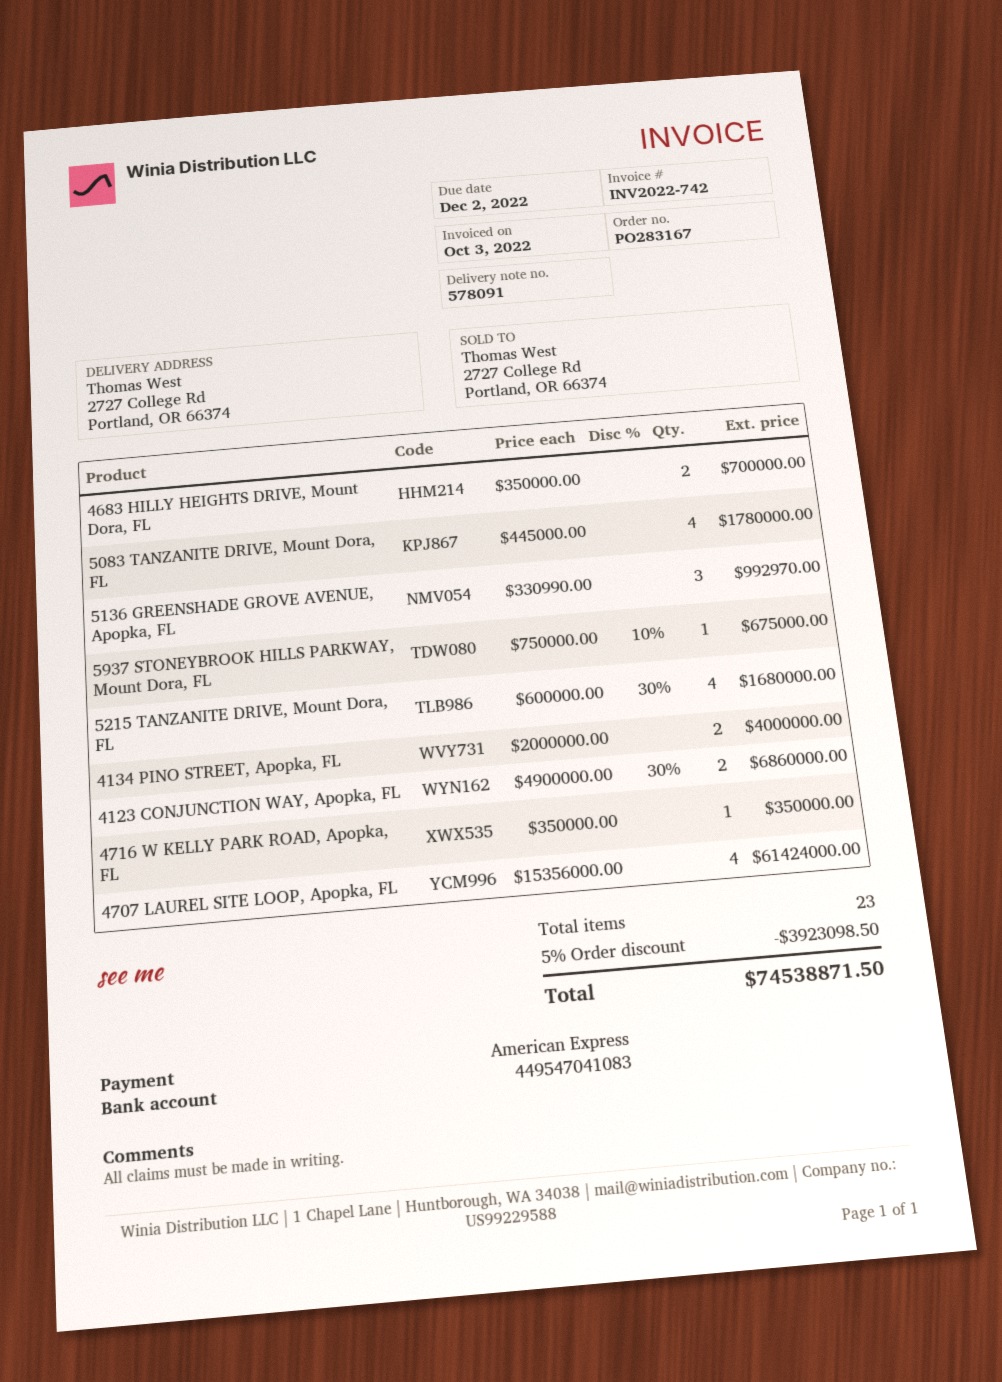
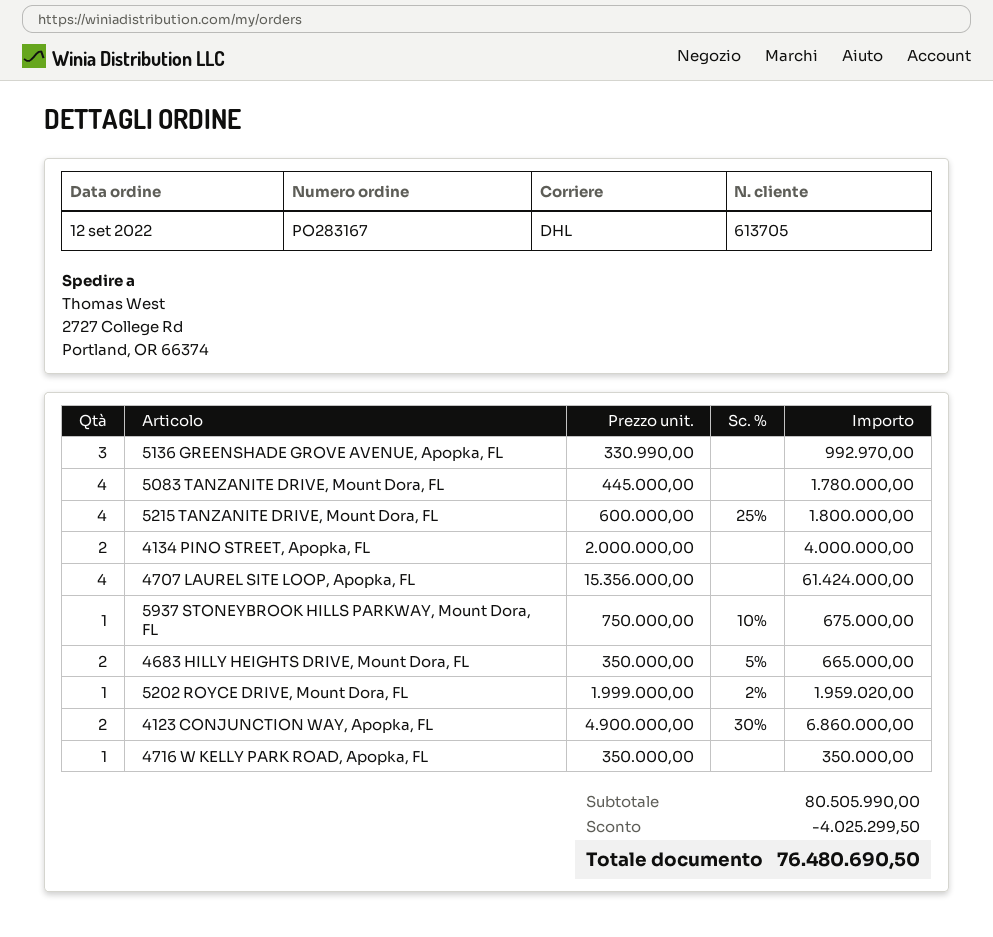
4683 HILLY HEIGHTS DRIVE, Mount Dora, FL: 2 x 350000.00 = 700000.00 -> 2 x 350000.00 - 5% = 665000.00
5215 TANZANITE DRIVE, Mount Dora, FL: 4 x 600000.00 - 30% = 1680000.00 -> 4 x 600000.00 - 25% = 1800000.00
5202 ROYCE DRIVE, Mount Dora, FL: none -> 1 x 1999000.00 - 2% = 1959020.00
discount: 3923098.50 -> 4025299.50
total: 74538871.50 -> 76480690.50

